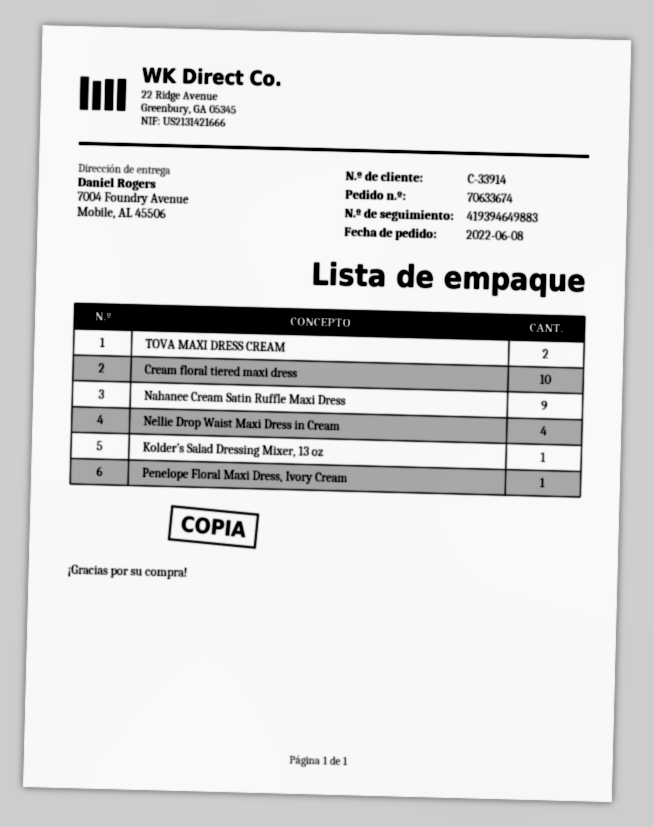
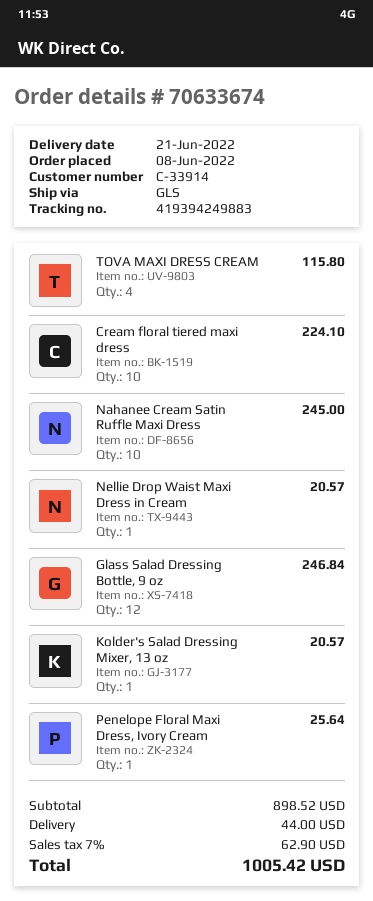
tracking number: 419394649883 -> 419394249883
TOVA MAXI DRESS CREAM: 2 -> 4
Nahanee Cream Satin Ruffle Maxi Dress: 9 -> 10
Nellie Drop Waist Maxi Dress in Cream: 4 -> 1
Glass Salad Dressing Bottle, 9 oz: none -> 12

